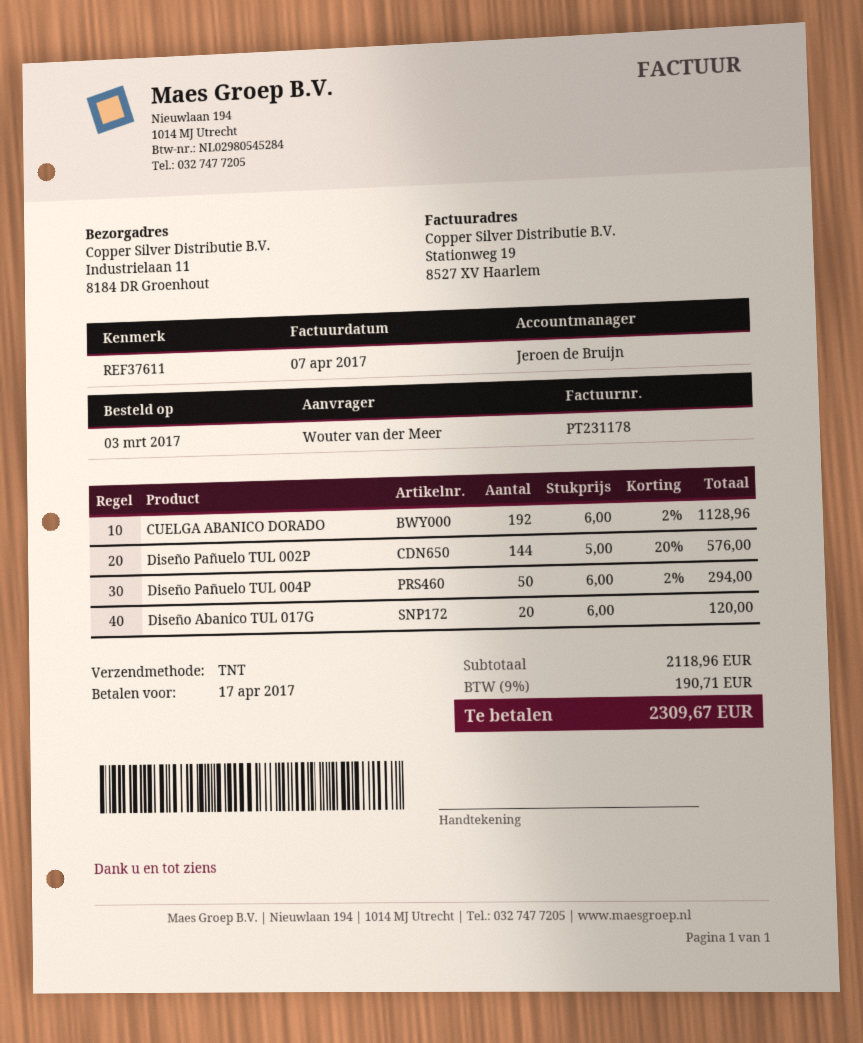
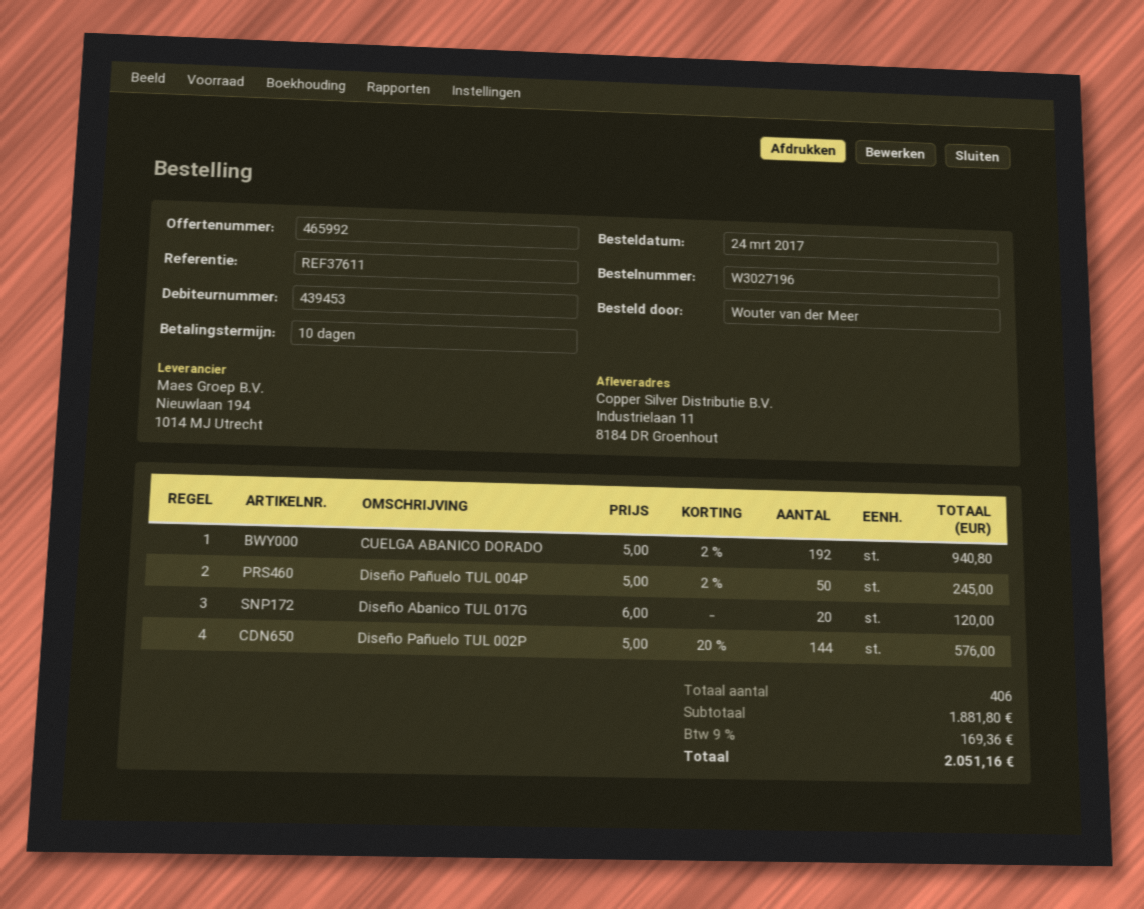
order date: 2017-03-03 -> 2017-03-24
CUELGA ABANICO DORADO: 192 x 6.00 - 2% = 1128.96 -> 192 x 5.00 - 2% = 940.80
Diseño Pañuelo TUL 004P: 50 x 6.00 - 2% = 294.00 -> 50 x 5.00 - 2% = 245.00
subtotal: 2118.96 -> 1881.80
tax: 9% = 190.71 -> 9% = 169.36
total: 2309.67 -> 2051.16

